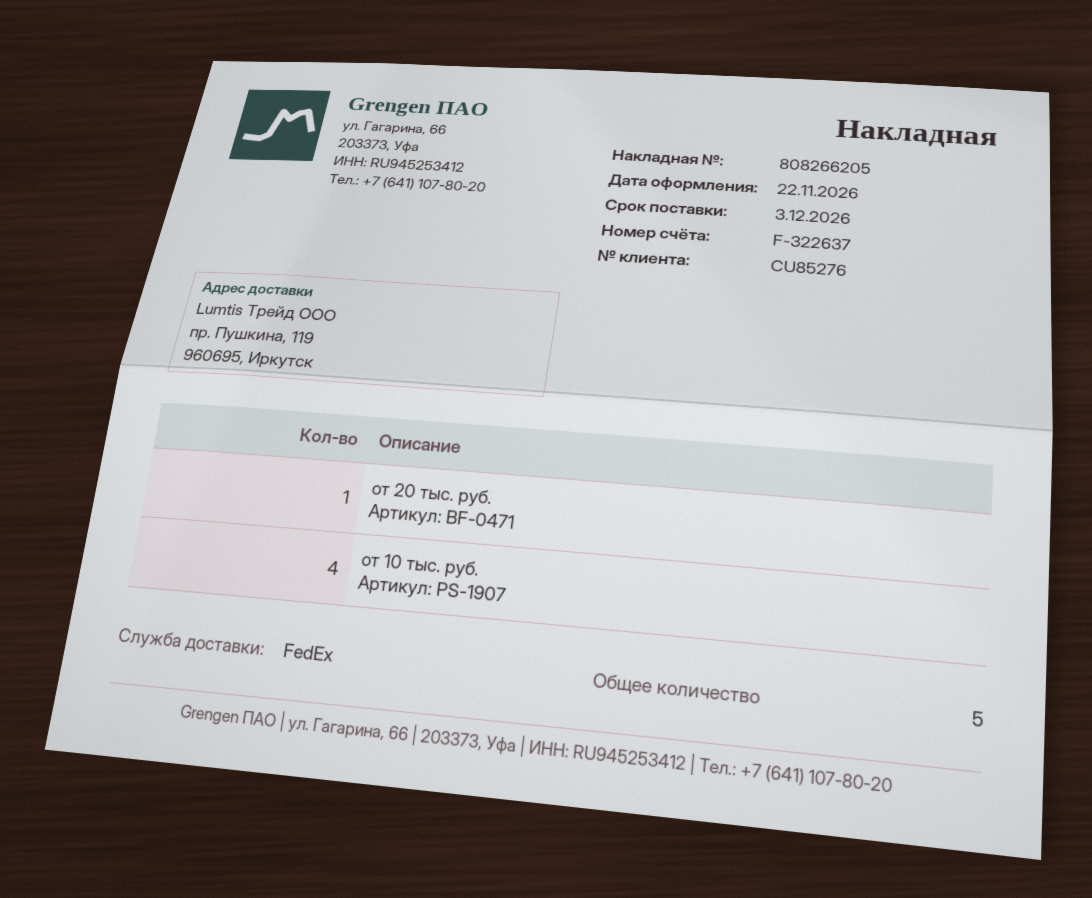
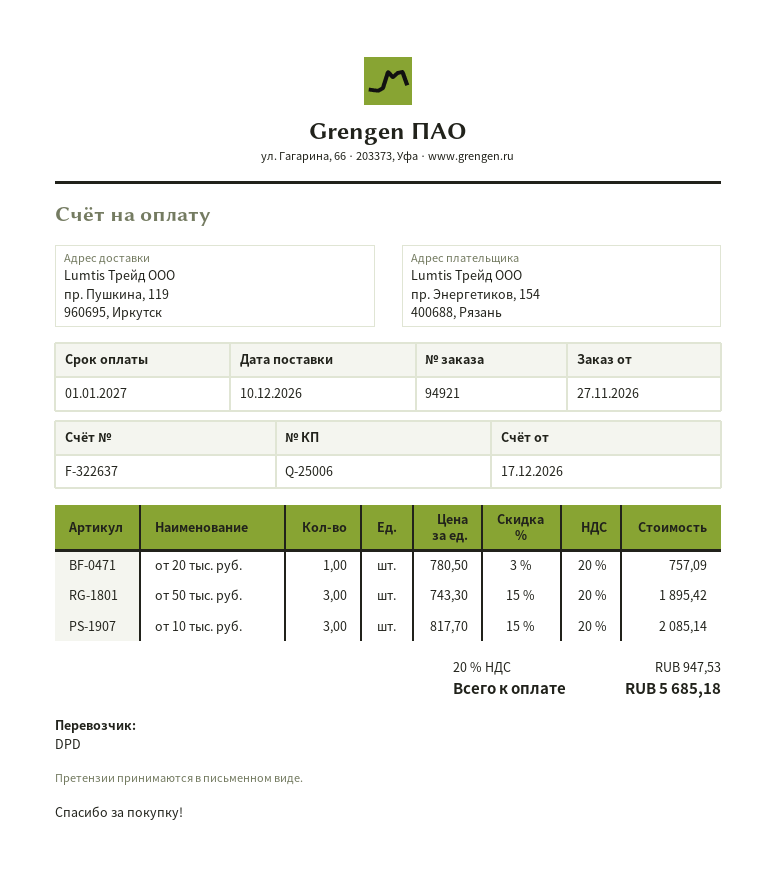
order date: 2026-11-22 -> 2026-11-27
delivery date: 2026-12-03 -> 2026-12-10
shipping method: FedEx -> DPD
от 10 тыс. руб.: 4 -> 3
от 50 тыс. руб.: none -> 3

